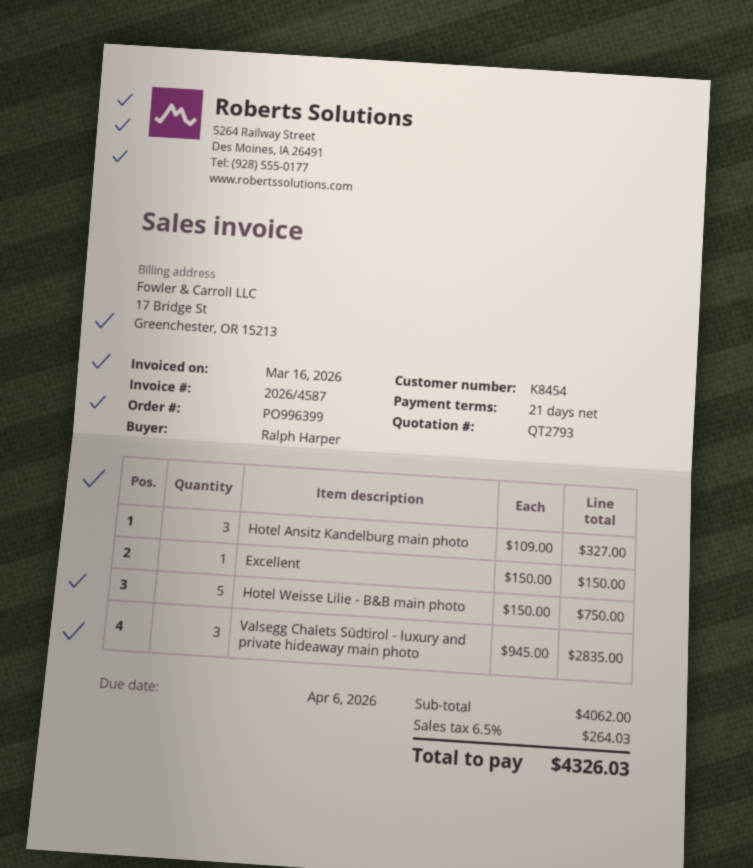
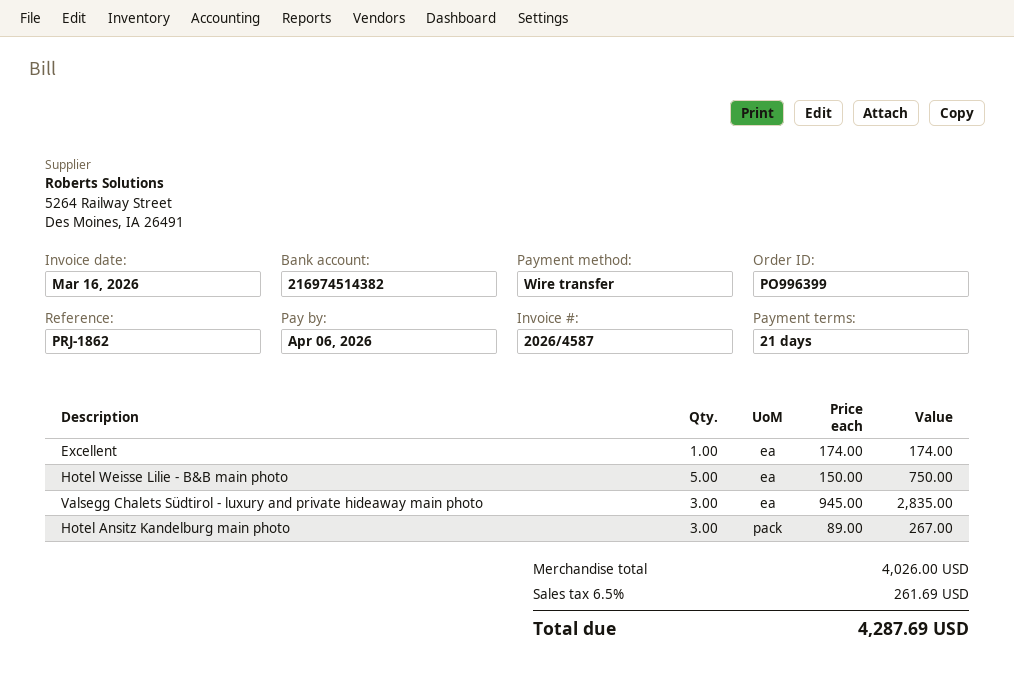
Hotel Ansitz Kandelburg main photo: 3 x 109.00 = 327.00 -> 3 x 89.00 = 267.00
Excellent: 1 x 150.00 = 150.00 -> 1 x 174.00 = 174.00
subtotal: 4062.00 -> 4026.00
tax: 6.5% = 264.03 -> 6.5% = 261.69
total: 4326.03 -> 4287.69

